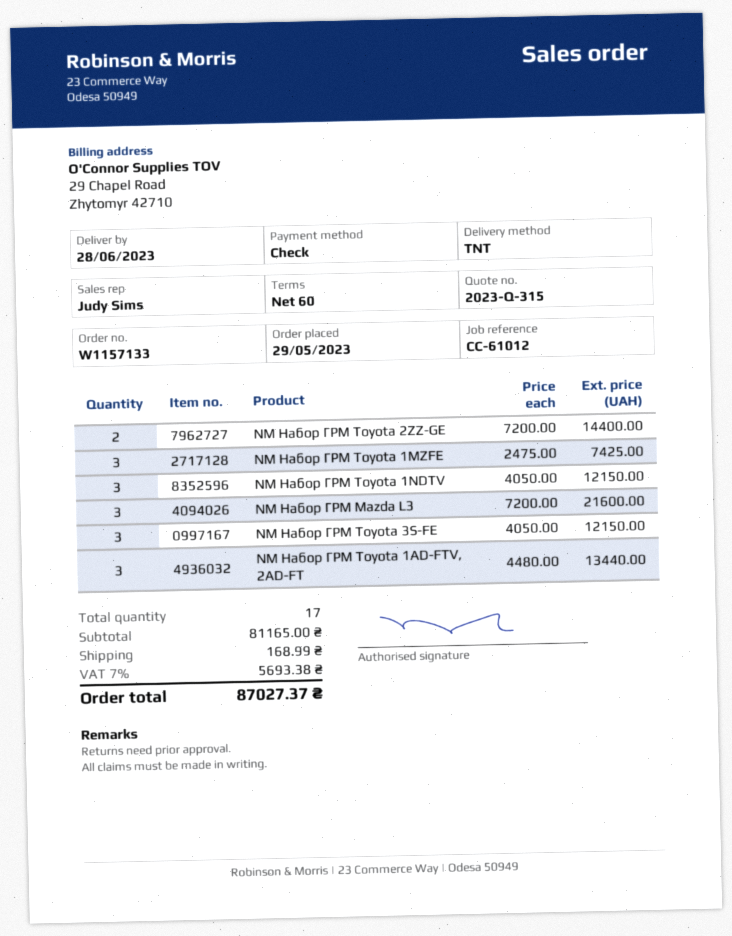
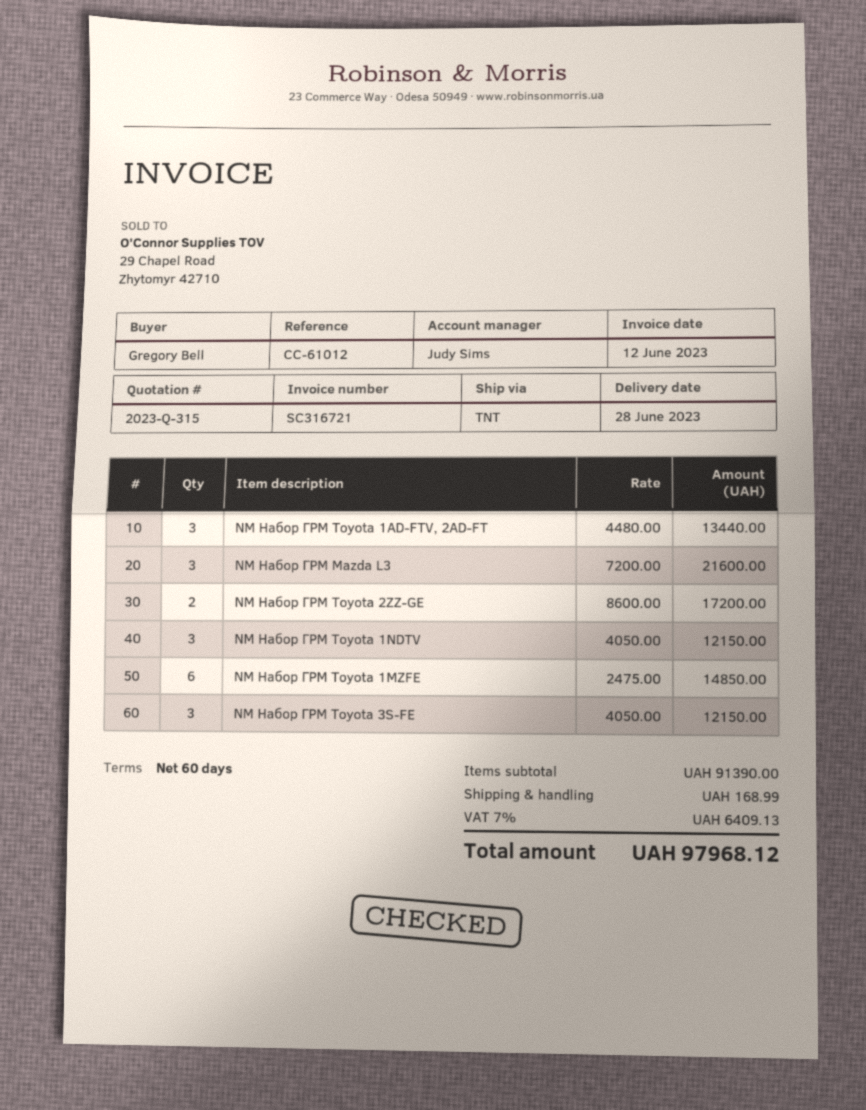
NM Набор ГРМ Toyota 2ZZ-GE: 2 x 7200.00 = 14400.00 -> 2 x 8600.00 = 17200.00
NM Набор ГРМ Toyota 1MZFE: 3 x 2475.00 = 7425.00 -> 6 x 2475.00 = 14850.00
subtotal: 81165.00 -> 91390.00
tax: 7% = 5693.38 -> 7% = 6409.13
total: 87027.37 -> 97968.12

